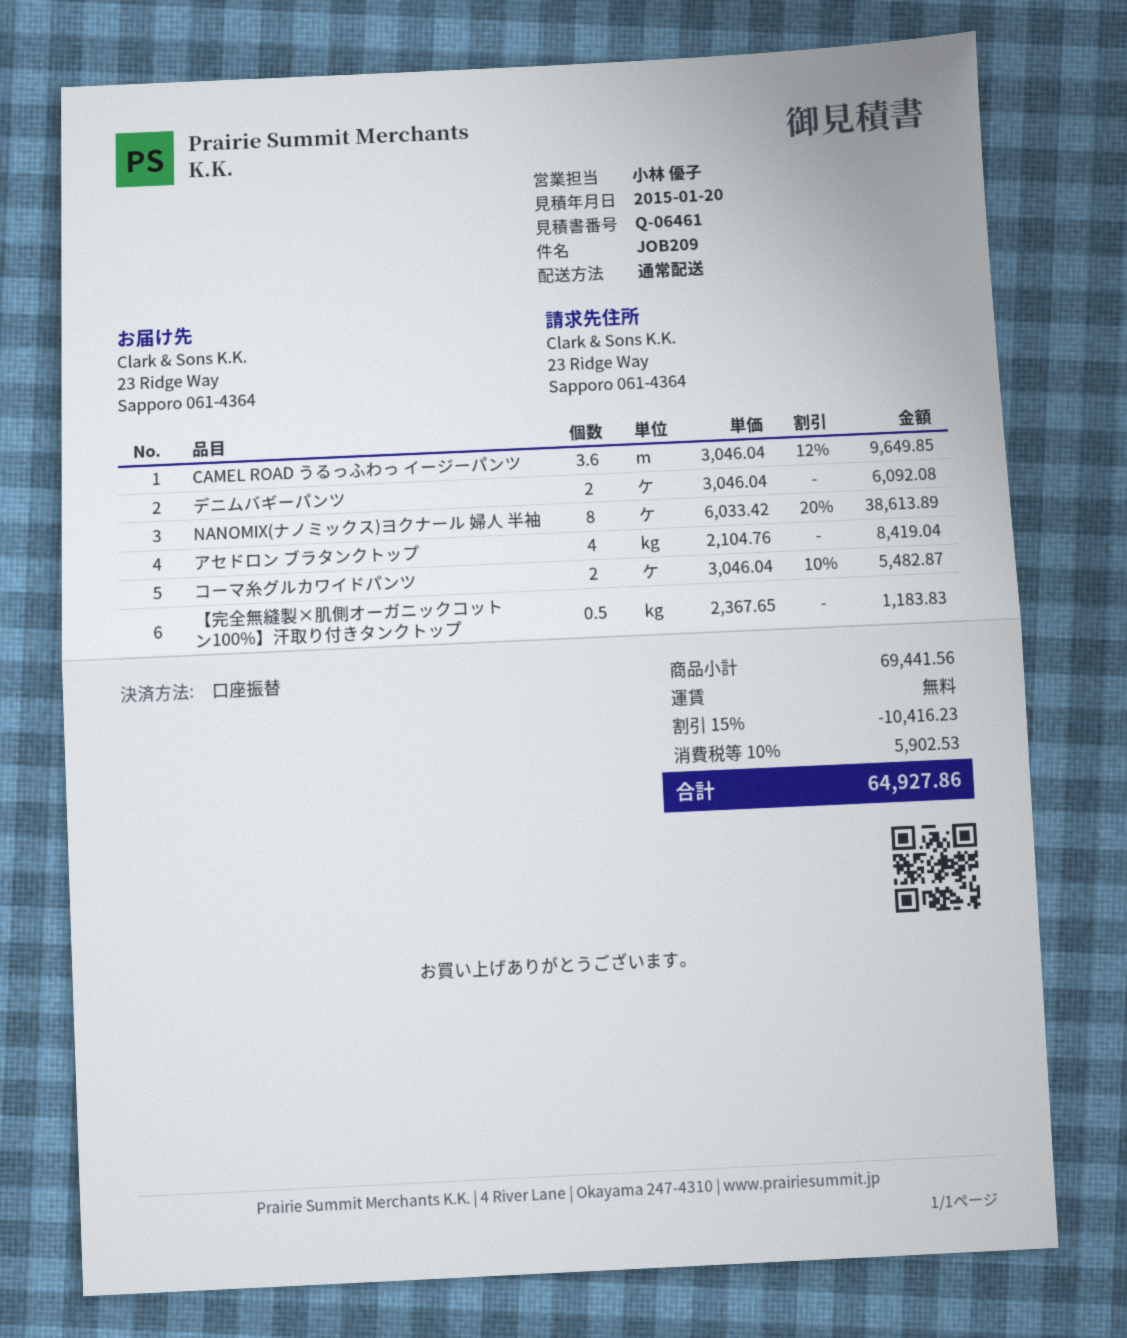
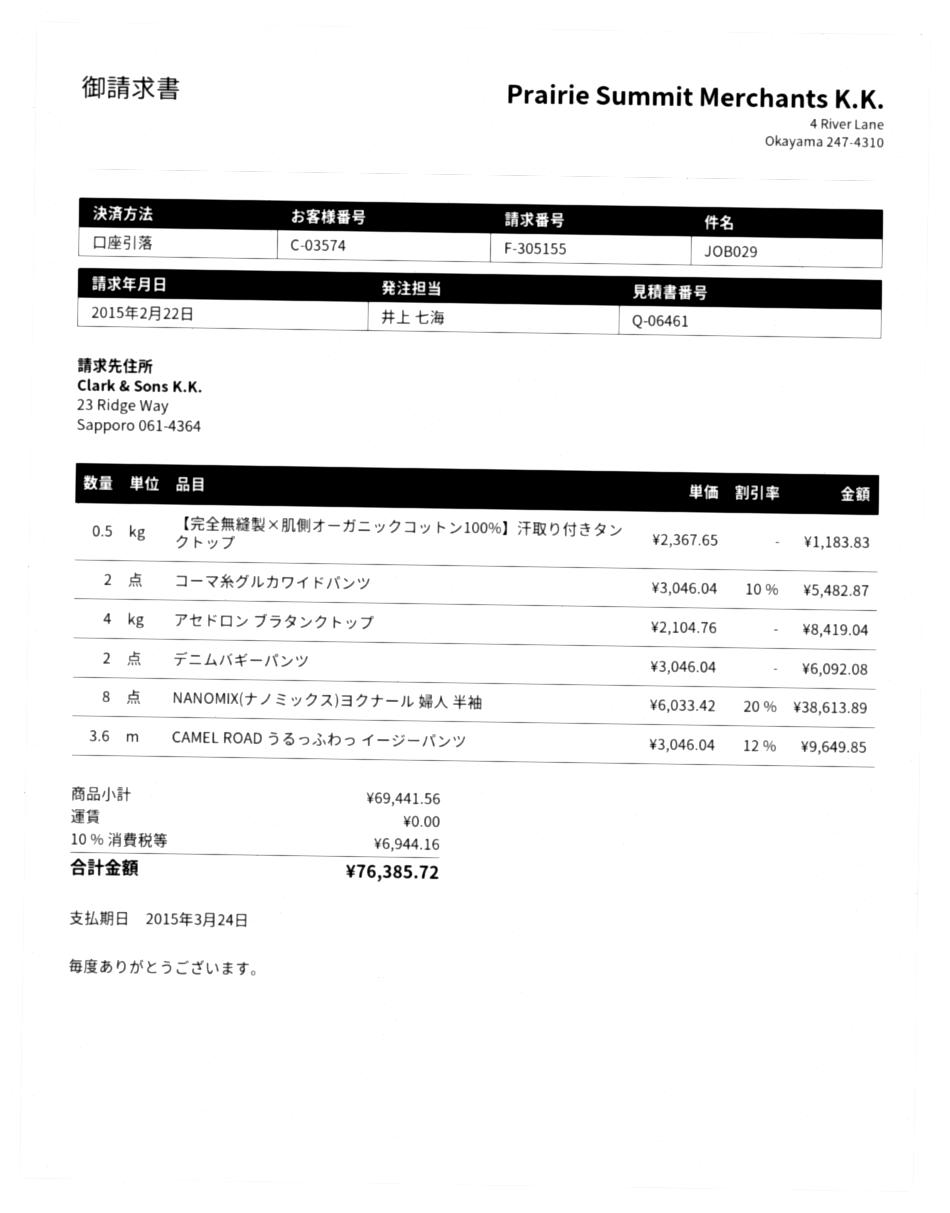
reference: JOB209 -> JOB029
discount: 15% = 10416.23 -> none
tax: 10% = 5902.53 -> 10% = 6944.16
total: 64927.86 -> 76385.72

